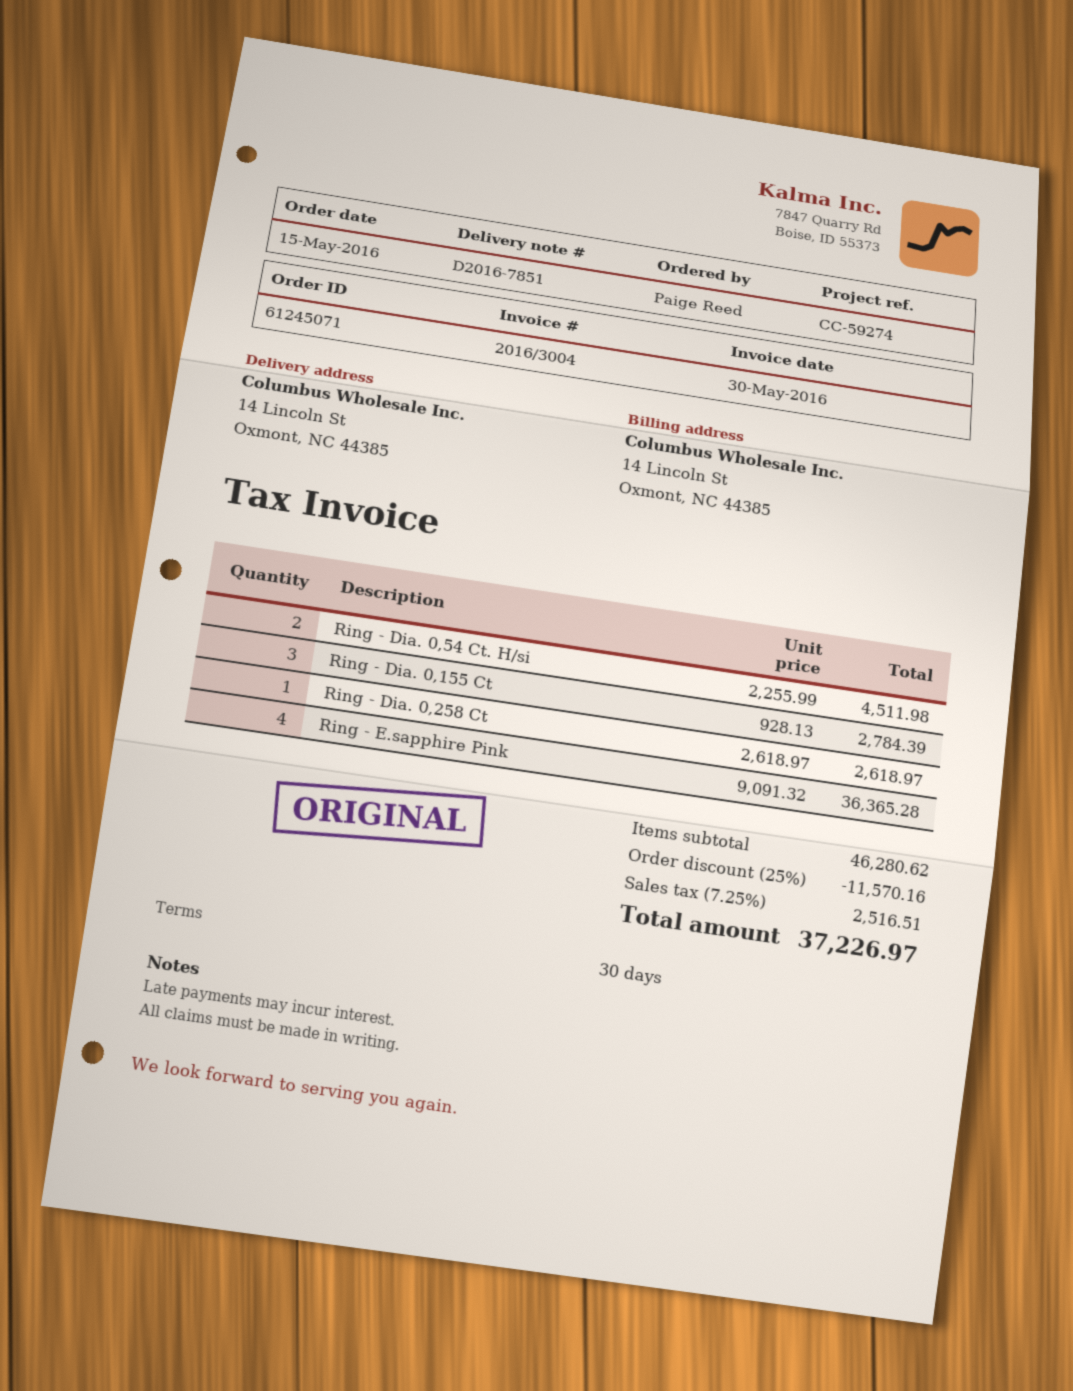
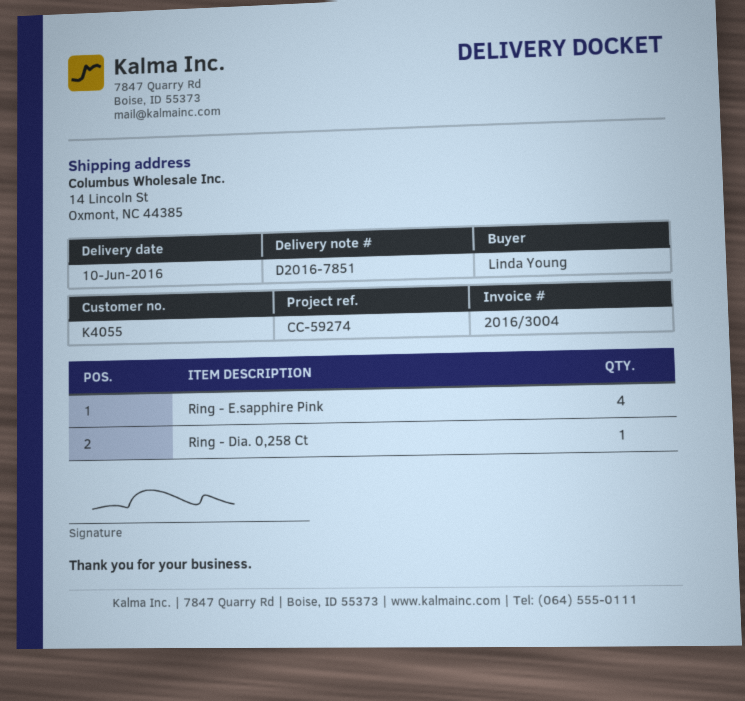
ordered by: Paige Reed -> Linda Young
Ring - Dia. 0,54 Ct. H/si: 2 -> none
Ring - Dia. 0,155 Ct: 3 -> none

